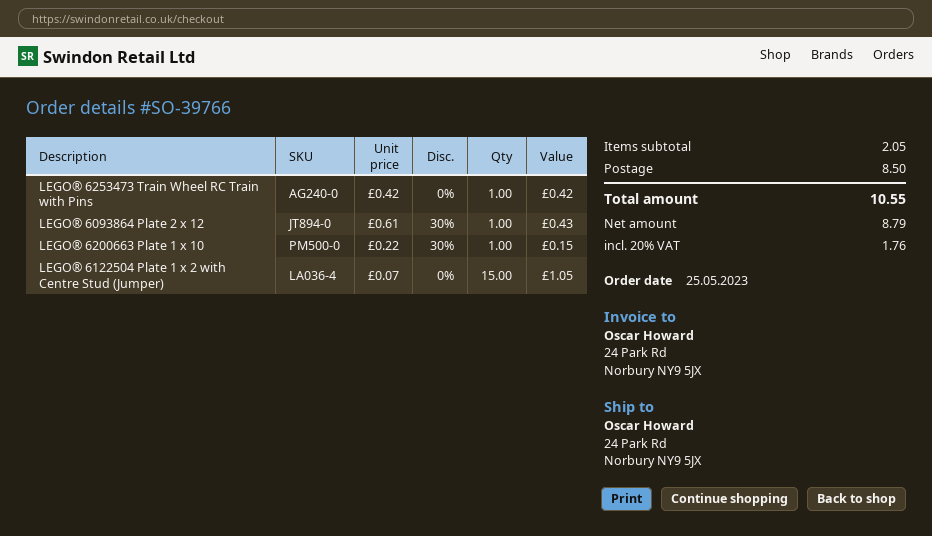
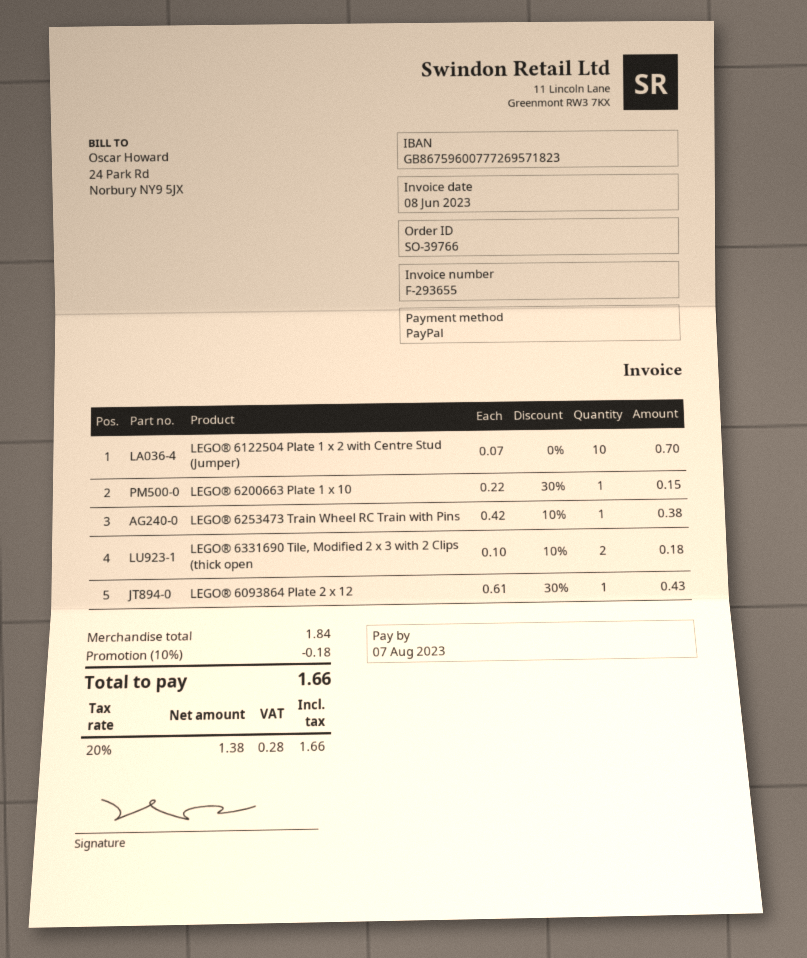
LEGO® 6253473 Train Wheel RC Train with Pins: 1 x 0.42 = 0.42 -> 1 x 0.42 - 10% = 0.38
LEGO® 6122504 Plate 1 x 2 with Centre Stud (Jumper): 15 x 0.07 = 1.05 -> 10 x 0.07 = 0.70
LEGO® 6331690 Tile, Modified 2 x 3 with 2 Clips (thick open: none -> 2 x 0.10 - 10% = 0.18
subtotal: 2.05 -> 1.84
discount: none -> 10% = 0.18
shipping: 8.50 -> none
net: 8.79 -> 1.38
tax: 20% = 1.76 -> 20% = 0.28
total: 10.55 -> 1.66

